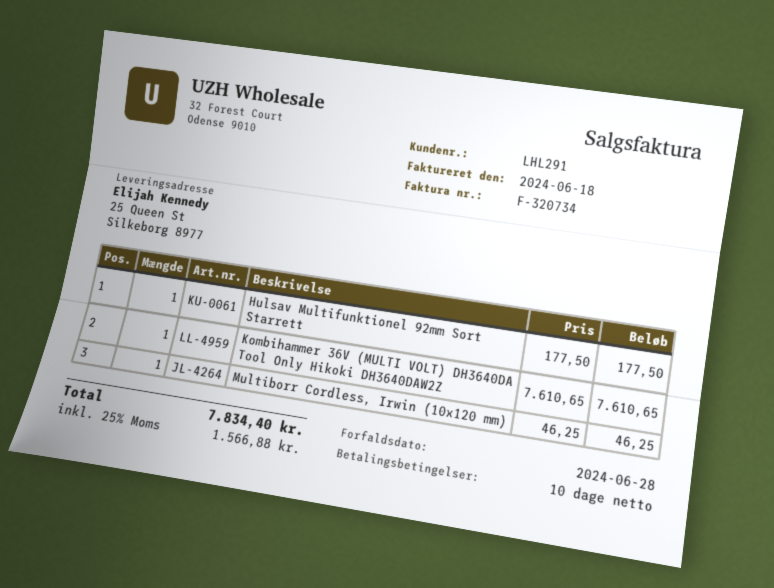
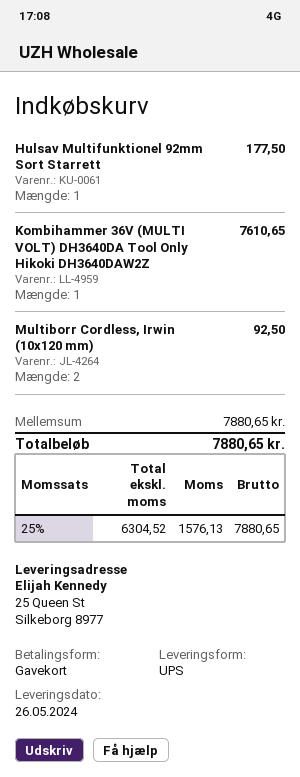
Multiborr Cordless, Irwin (10x120 mm): 1 for 46.25 -> 2 for 92.50
tax: 25% = 1566.88 -> 25% = 1576.13
total: 7834.40 -> 7880.65

